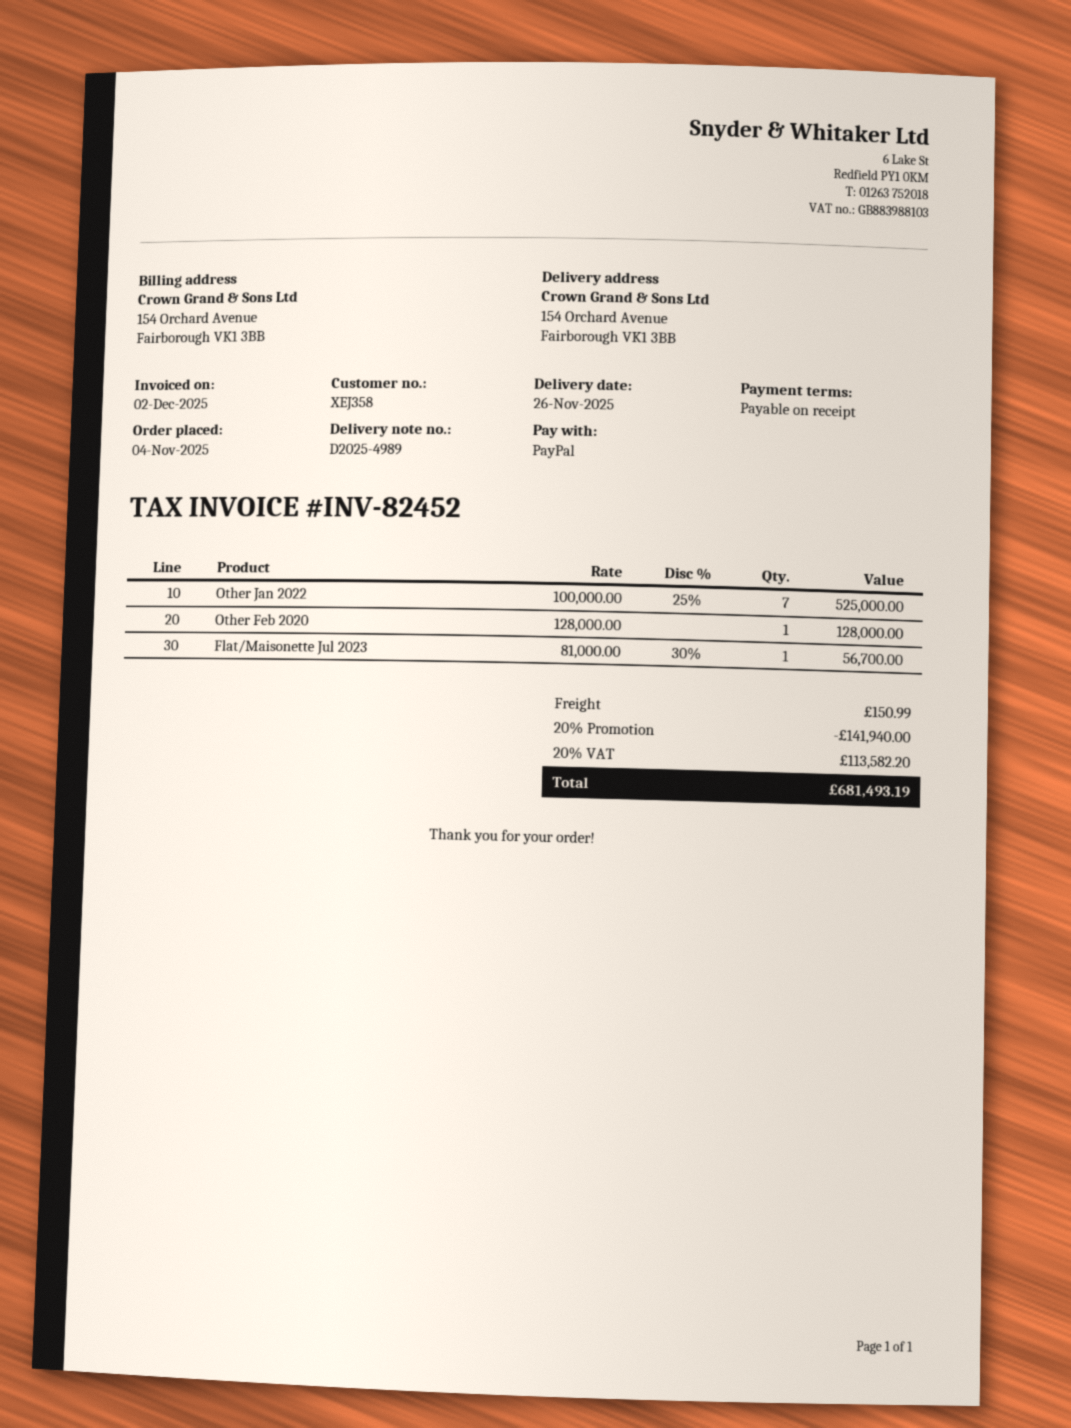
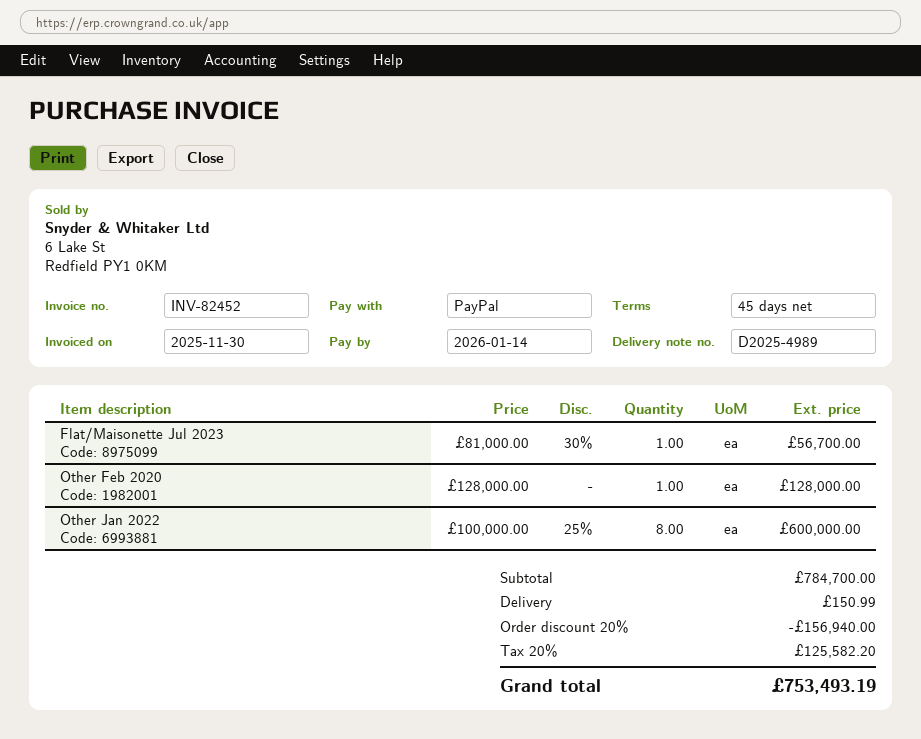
invoice date: 2025-12-02 -> 2025-11-30
payment terms: on receipt -> 45 days
Other Jan 2022: 7 x 100000.00 - 25% = 525000.00 -> 8 x 100000.00 - 25% = 600000.00
discount: 20% = 141940.00 -> 20% = 156940.00
tax: 20% = 113582.20 -> 20% = 125582.20
total: 681493.19 -> 753493.19

